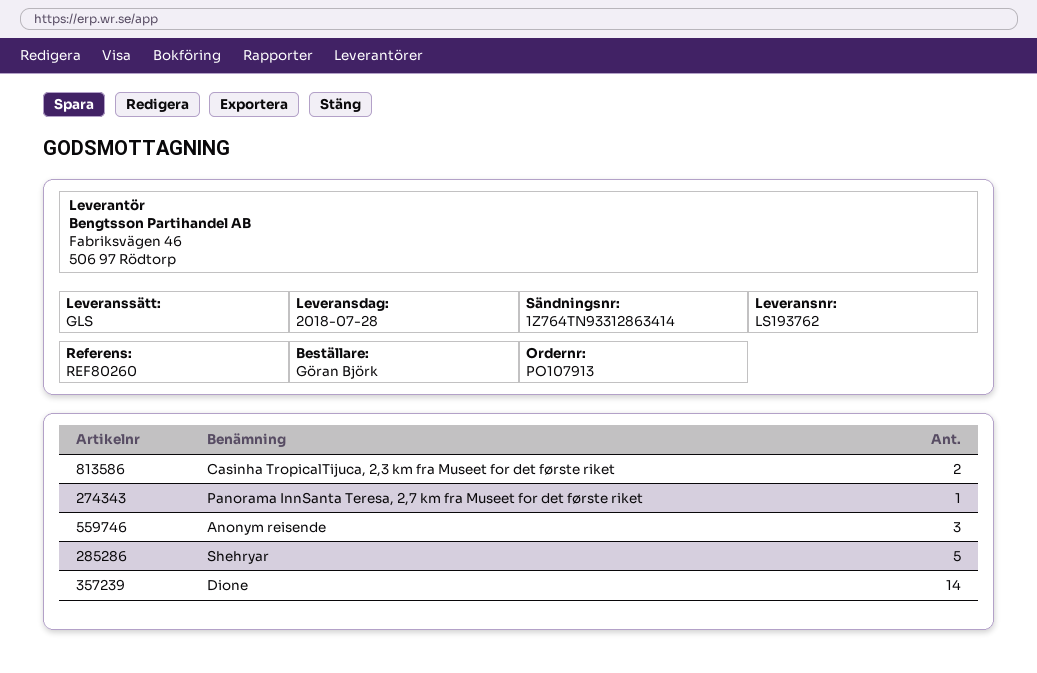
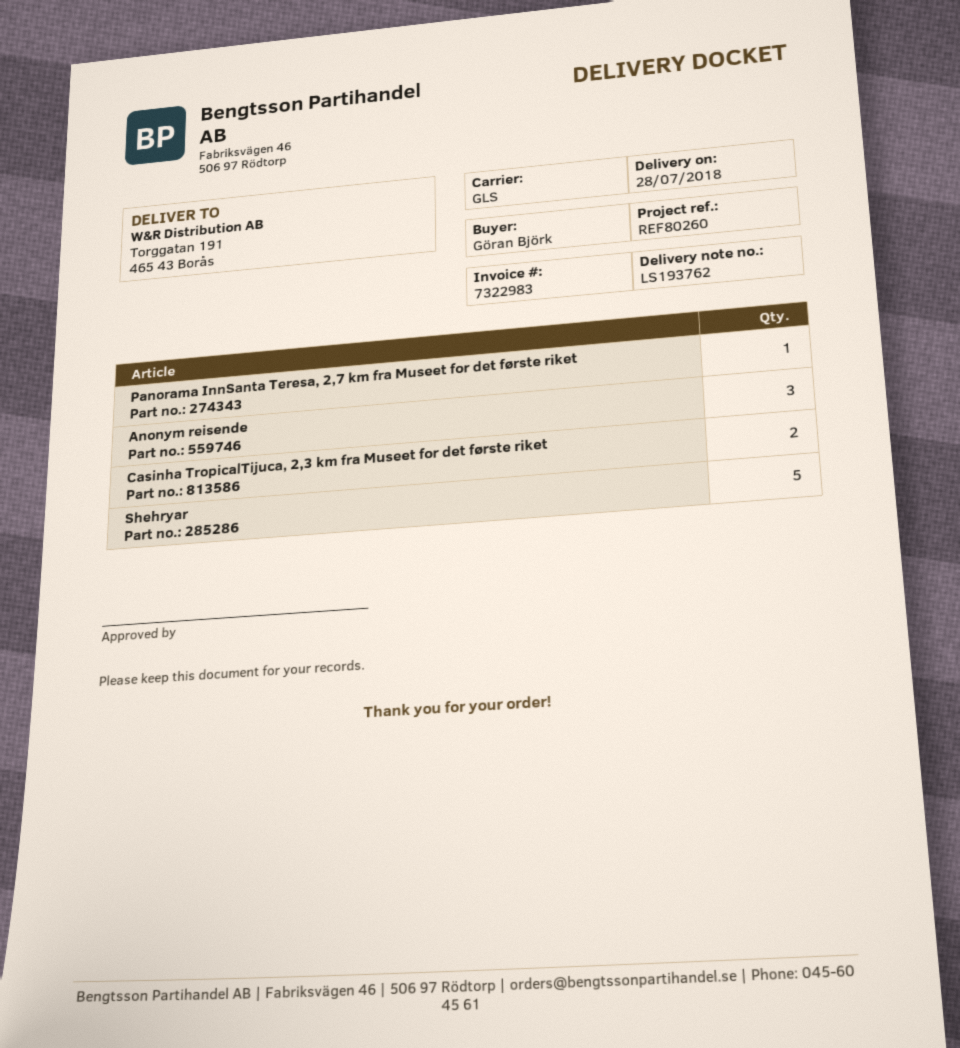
Dione: 14 -> none

